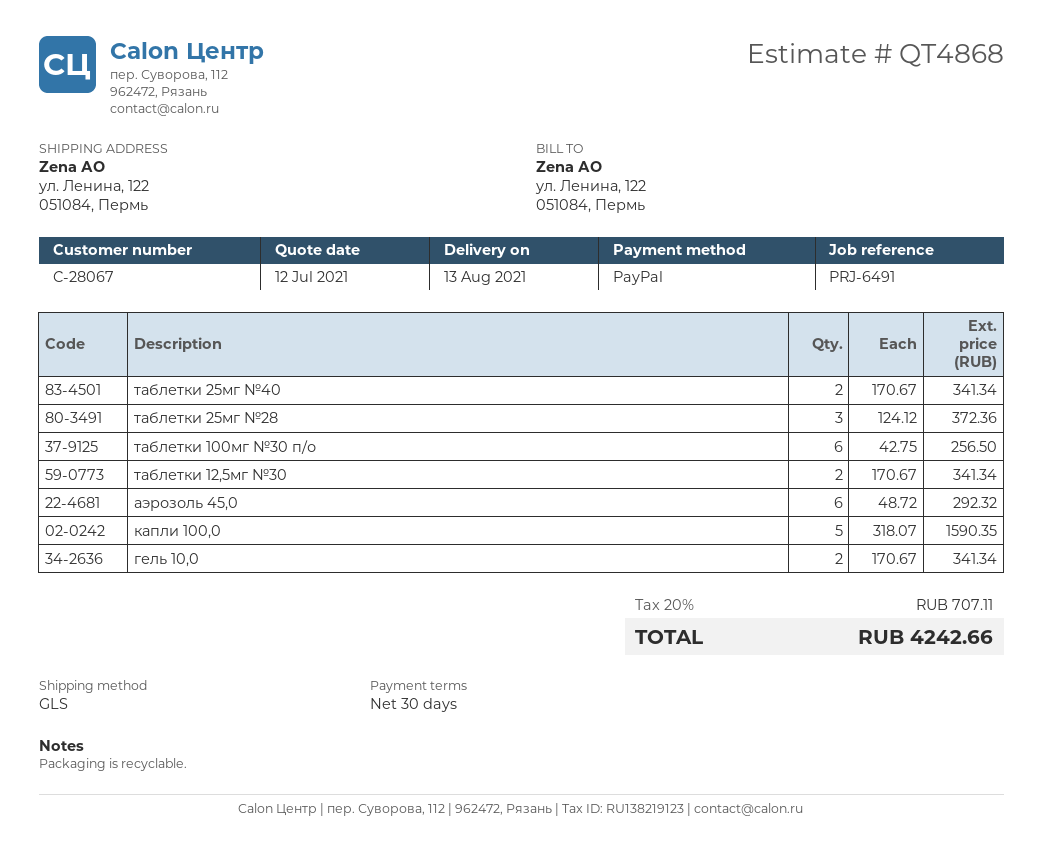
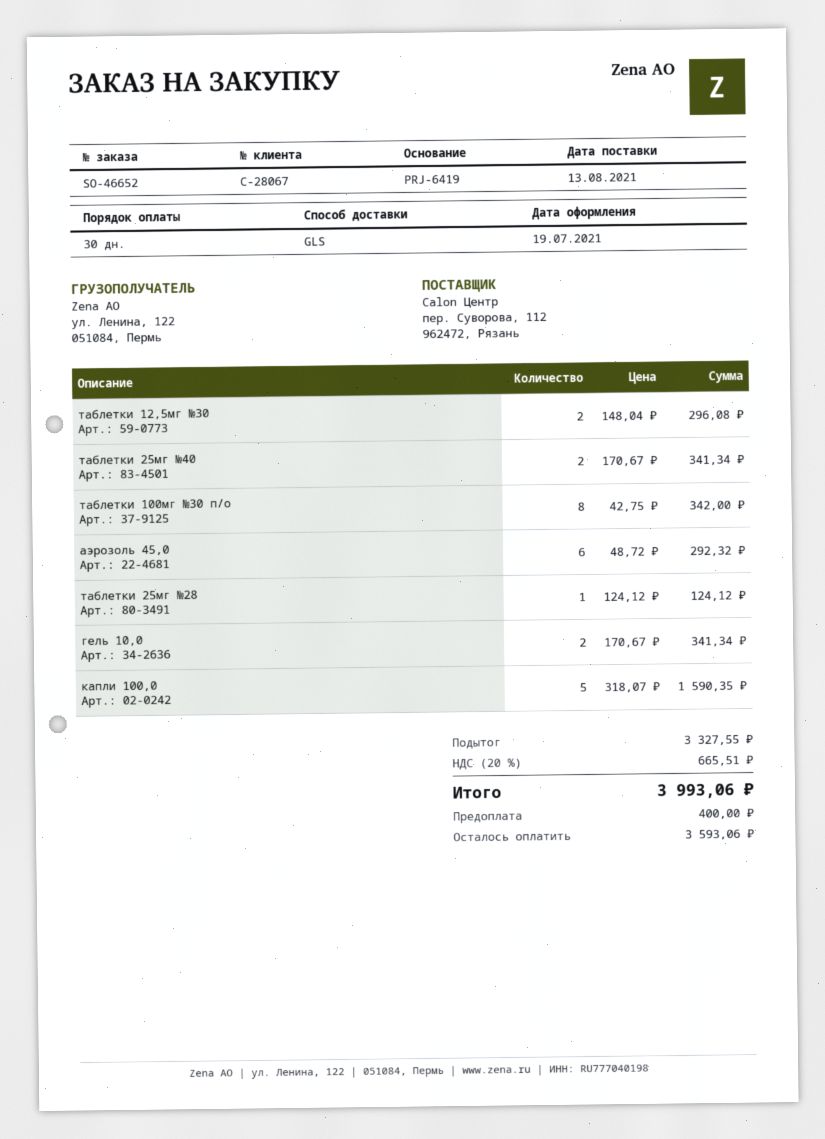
reference: PRJ-6491 -> PRJ-6419
таблетки 25мг №28: 3 x 124.12 = 372.36 -> 1 x 124.12 = 124.12
таблетки 100мг №30 п/о: 6 x 42.75 = 256.50 -> 8 x 42.75 = 342.00
таблетки 12,5мг №30: 2 x 170.67 = 341.34 -> 2 x 148.04 = 296.08
tax: 20% = 707.11 -> 20% = 665.51
total: 4242.66 -> 3993.06

